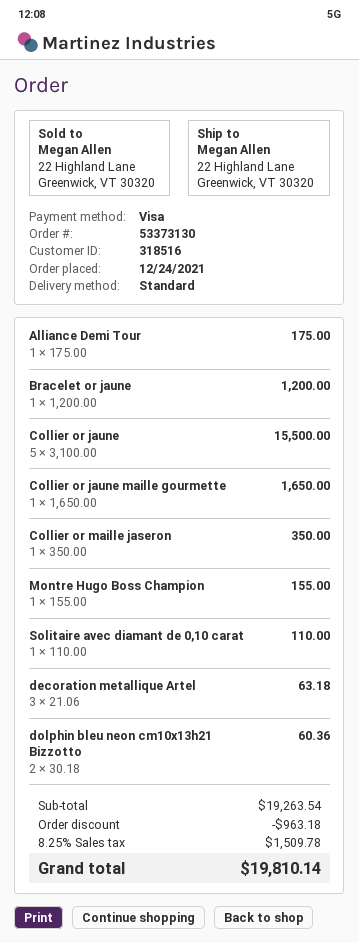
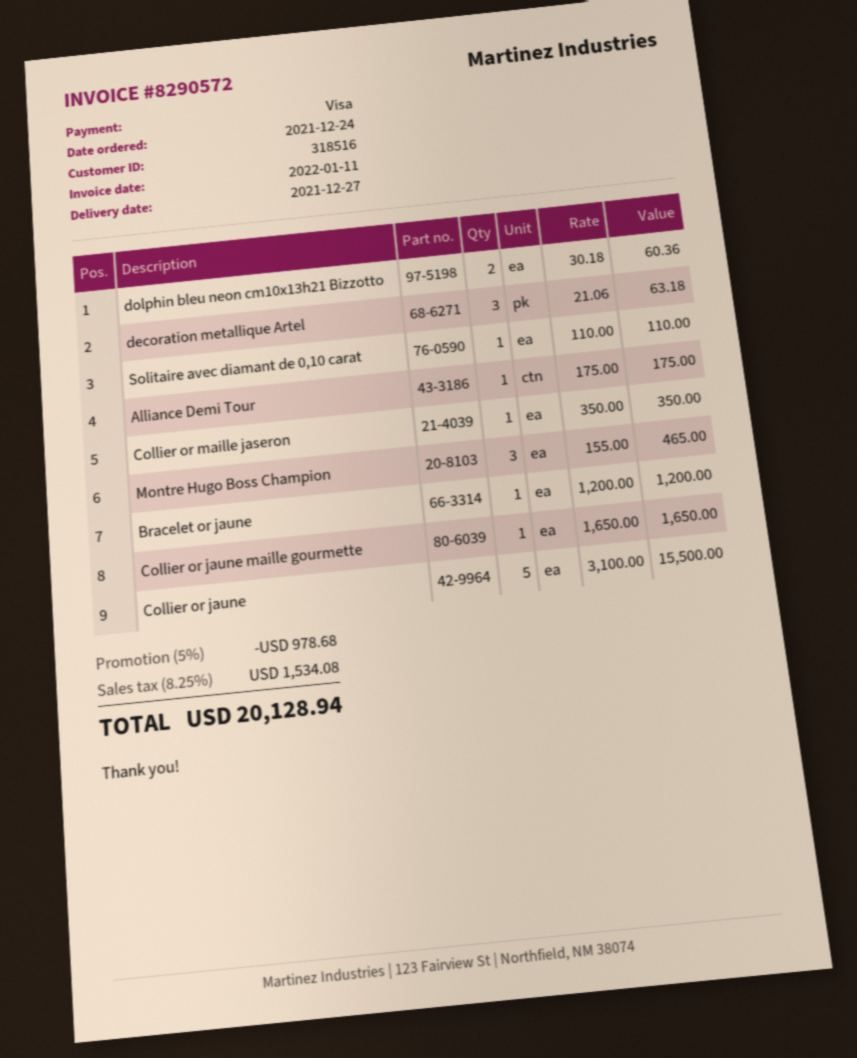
Montre Hugo Boss Champion: 1 x 155.00 = 155.00 -> 3 x 155.00 = 465.00
discount: 963.18 -> 978.68
tax: 8.25% = 1509.78 -> 8.25% = 1534.08
total: 19810.14 -> 20128.94

